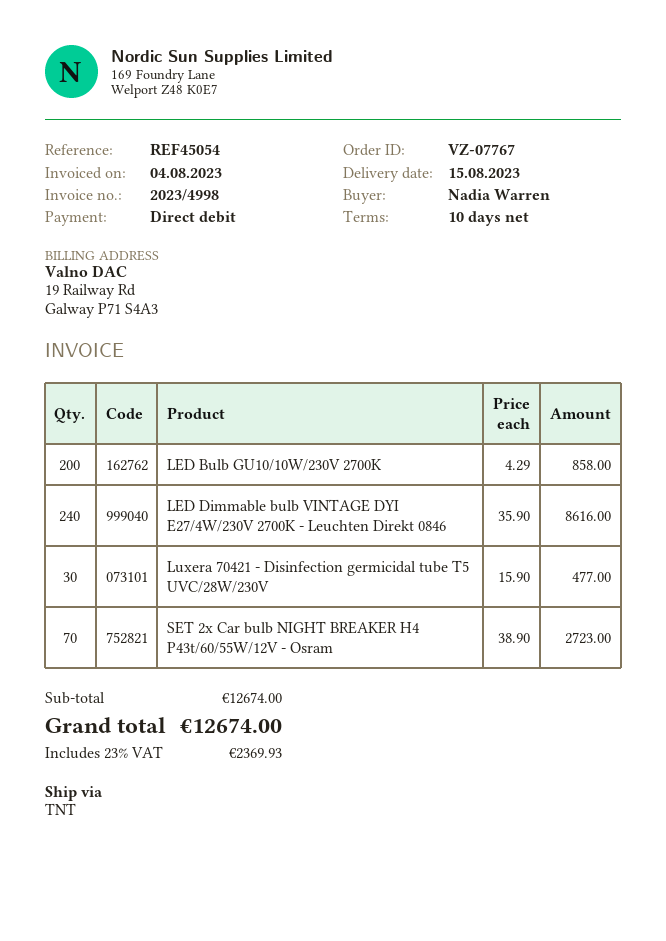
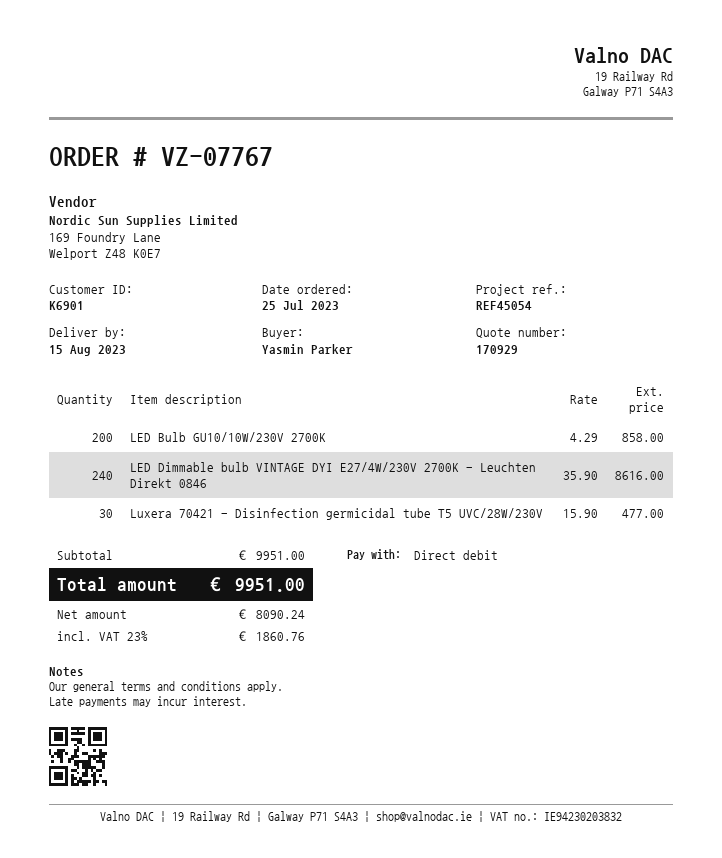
ordered by: Nadia Warren -> Yasmin Parker
SET 2x Car bulb NIGHT BREAKER H4 P43t/60/55W/12V - Osram: 70 x 38.90 = 2723.00 -> none
subtotal: 12674.00 -> 9951.00
tax: 23% = 2369.93 -> 23% = 1860.76
total: 12674.00 -> 9951.00

